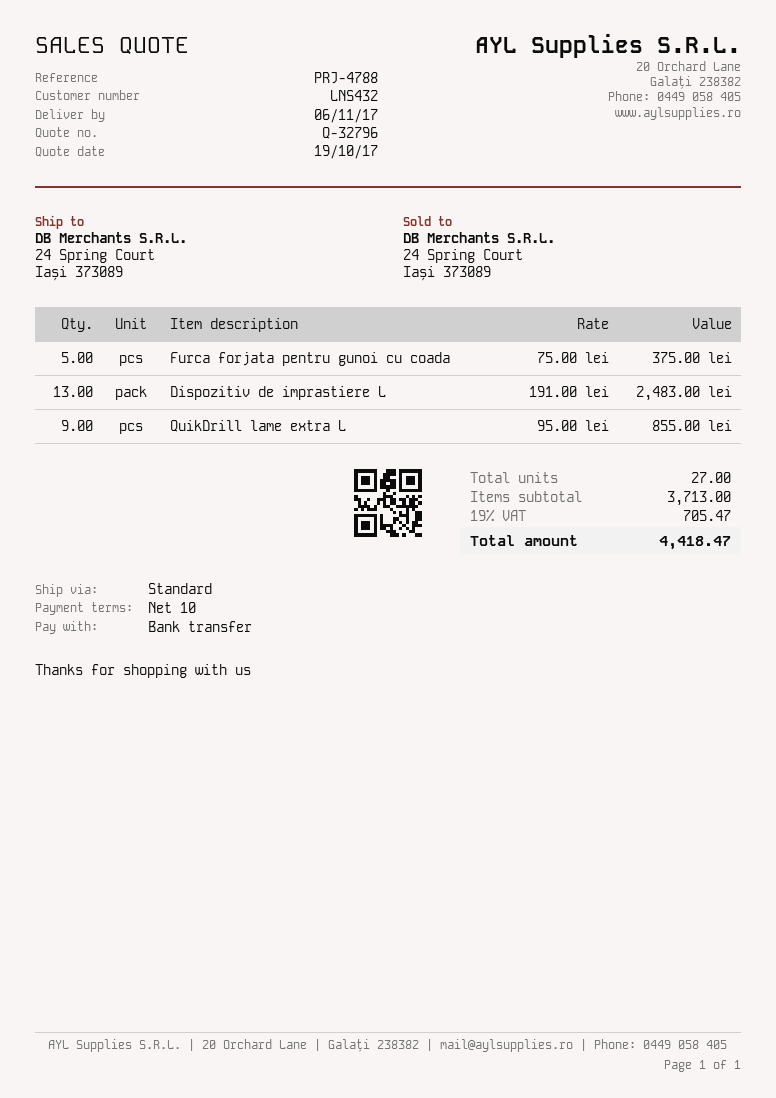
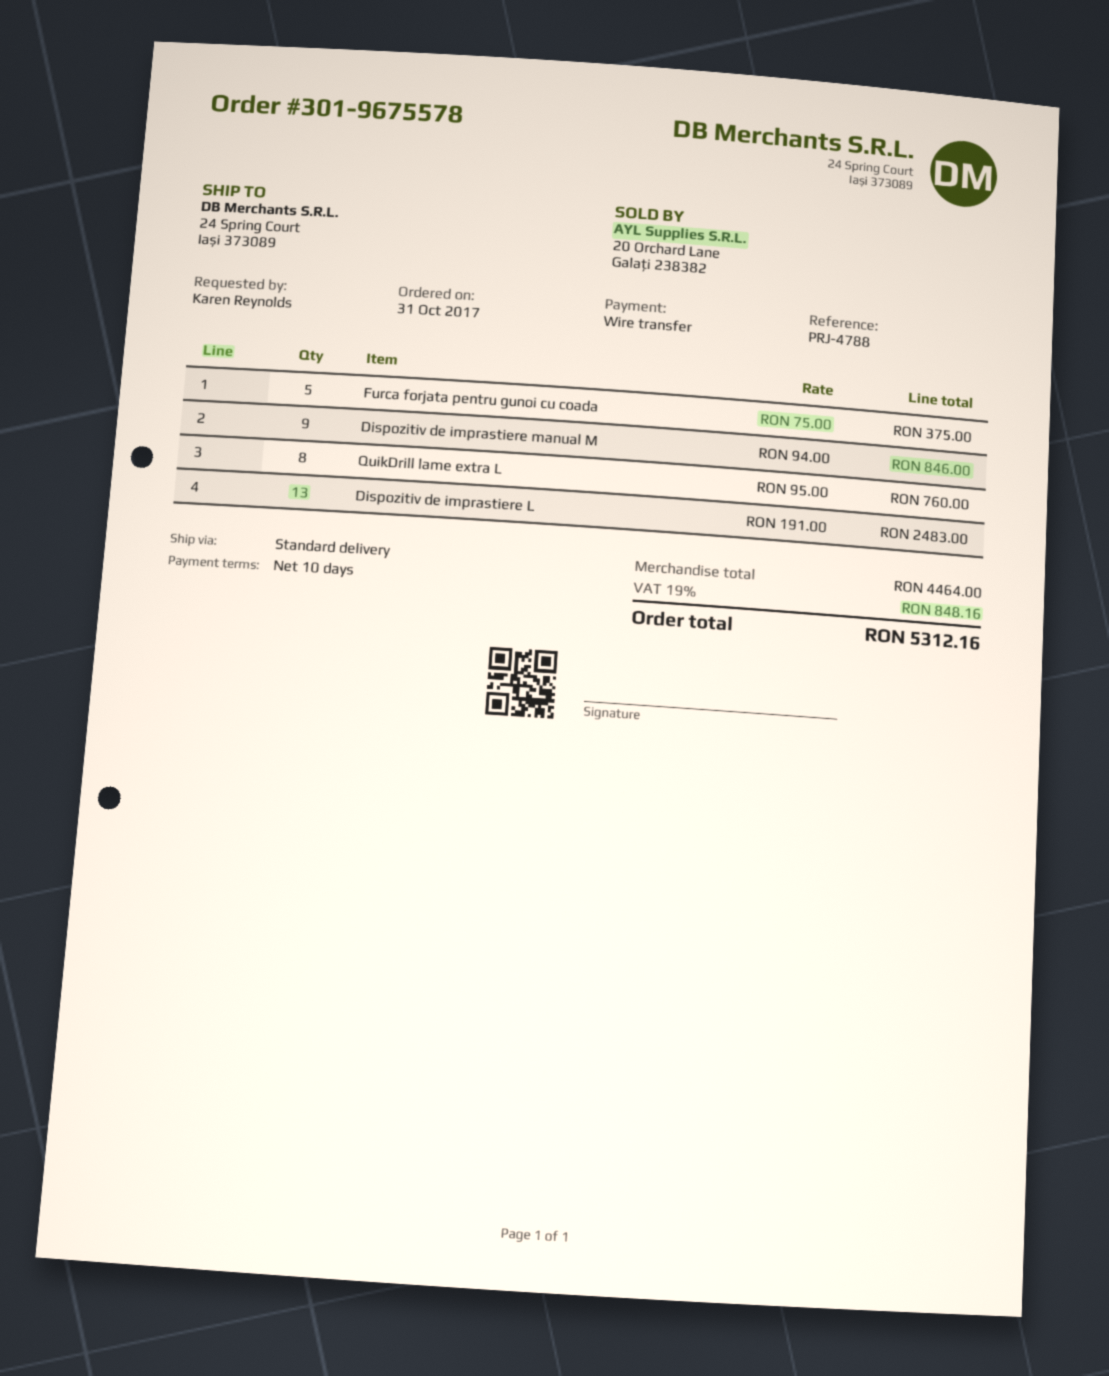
QuikDrill lame extra L: 9 x 95.00 = 855.00 -> 8 x 95.00 = 760.00
Dispozitiv de imprastiere manual M: none -> 9 x 94.00 = 846.00
subtotal: 3713.00 -> 4464.00
tax: 19% = 705.47 -> 19% = 848.16
total: 4418.47 -> 5312.16

